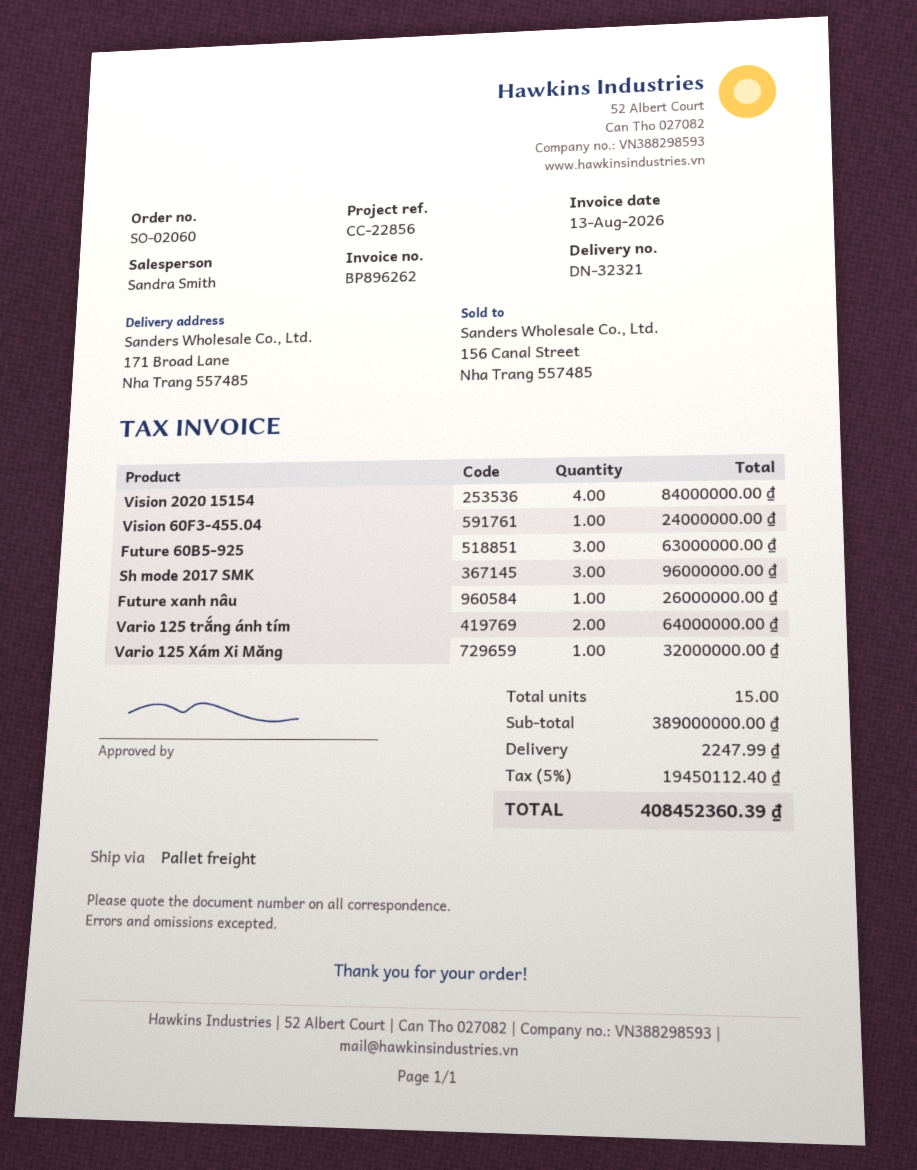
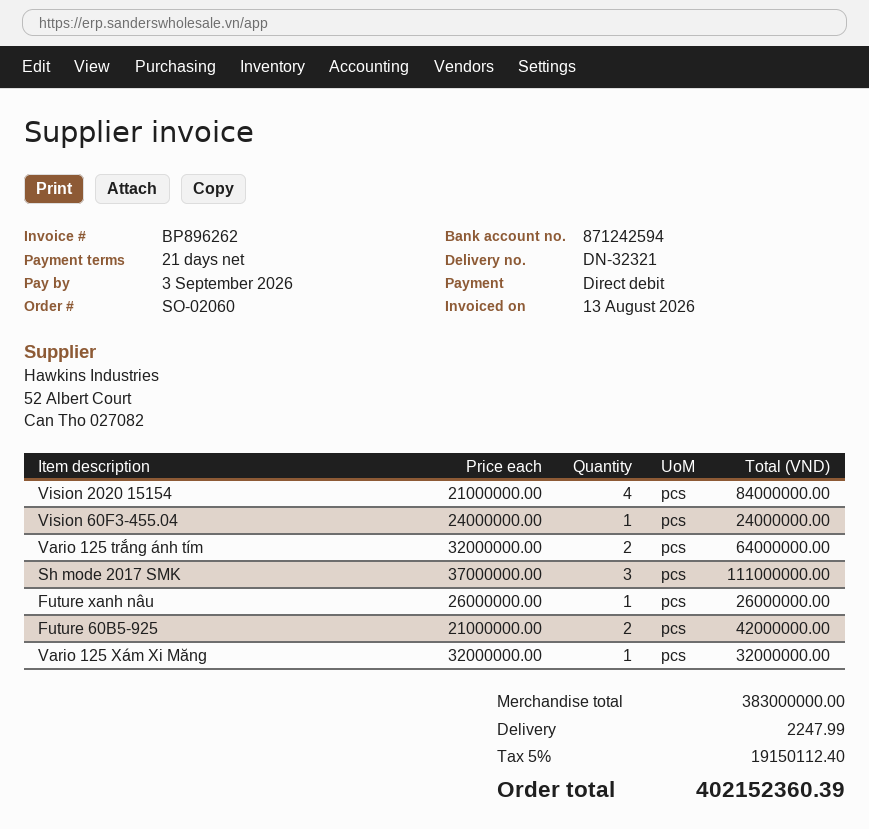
Future 60B5-925: 3 for 63000000.00 -> 2 for 42000000.00
Sh mode 2017 SMK: 3 for 96000000.00 -> 3 for 111000000.00
subtotal: 389000000.00 -> 383000000.00
tax: 5% = 19450112.40 -> 5% = 19150112.40
total: 408452360.39 -> 402152360.39

